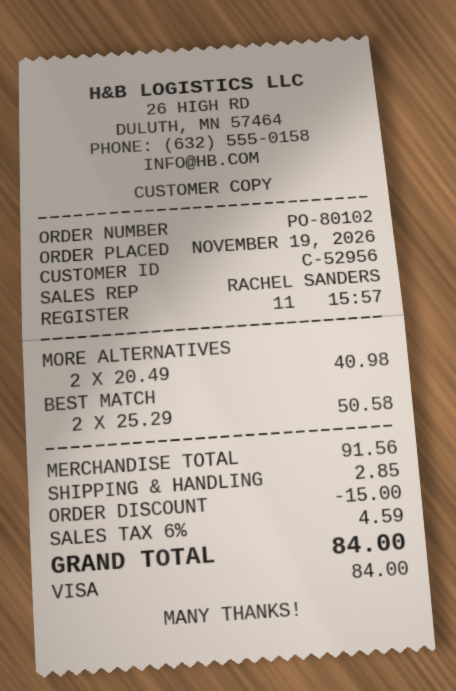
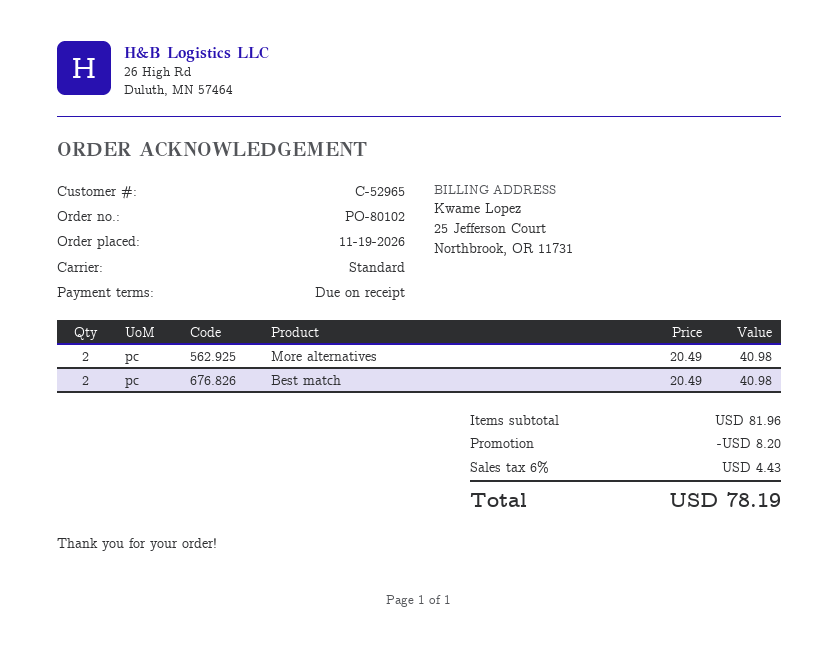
customer number: C-52956 -> C-52965
BEST MATCH: 2 x 25.29 = 50.58 -> 2 x 20.49 = 40.98
subtotal: 91.56 -> 81.96
discount: 15.00 -> 8.20
shipping: 2.85 -> none
tax: 6% = 4.59 -> 6% = 4.43
total: 84.00 -> 78.19

